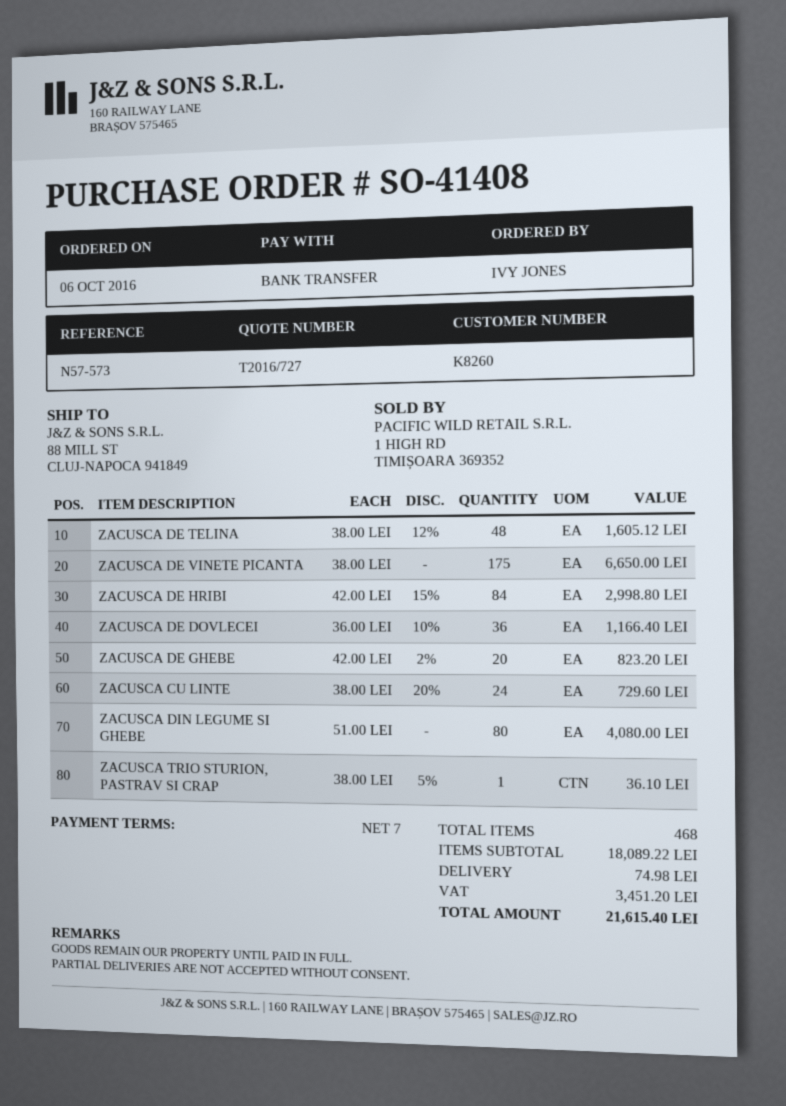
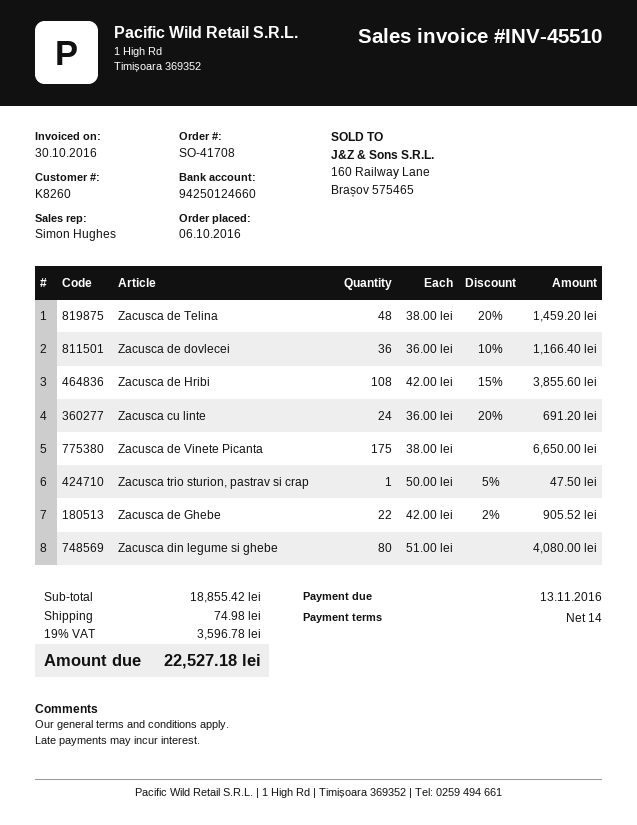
order number: SO-41408 -> SO-41708
payment terms: 7 days -> 14 days
ZACUSCA DE TELINA: 48 x 38.00 - 12% = 1605.12 -> 48 x 38.00 - 20% = 1459.20
ZACUSCA DE HRIBI: 84 x 42.00 - 15% = 2998.80 -> 108 x 42.00 - 15% = 3855.60
ZACUSCA DE GHEBE: 20 x 42.00 - 2% = 823.20 -> 22 x 42.00 - 2% = 905.52
ZACUSCA CU LINTE: 24 x 38.00 - 20% = 729.60 -> 24 x 36.00 - 20% = 691.20
ZACUSCA TRIO STURION, PASTRAV SI CRAP: 1 x 38.00 - 5% = 36.10 -> 1 x 50.00 - 5% = 47.50
subtotal: 18089.22 -> 18855.42
tax: 3451.20 -> 3596.78
total: 21615.40 -> 22527.18

